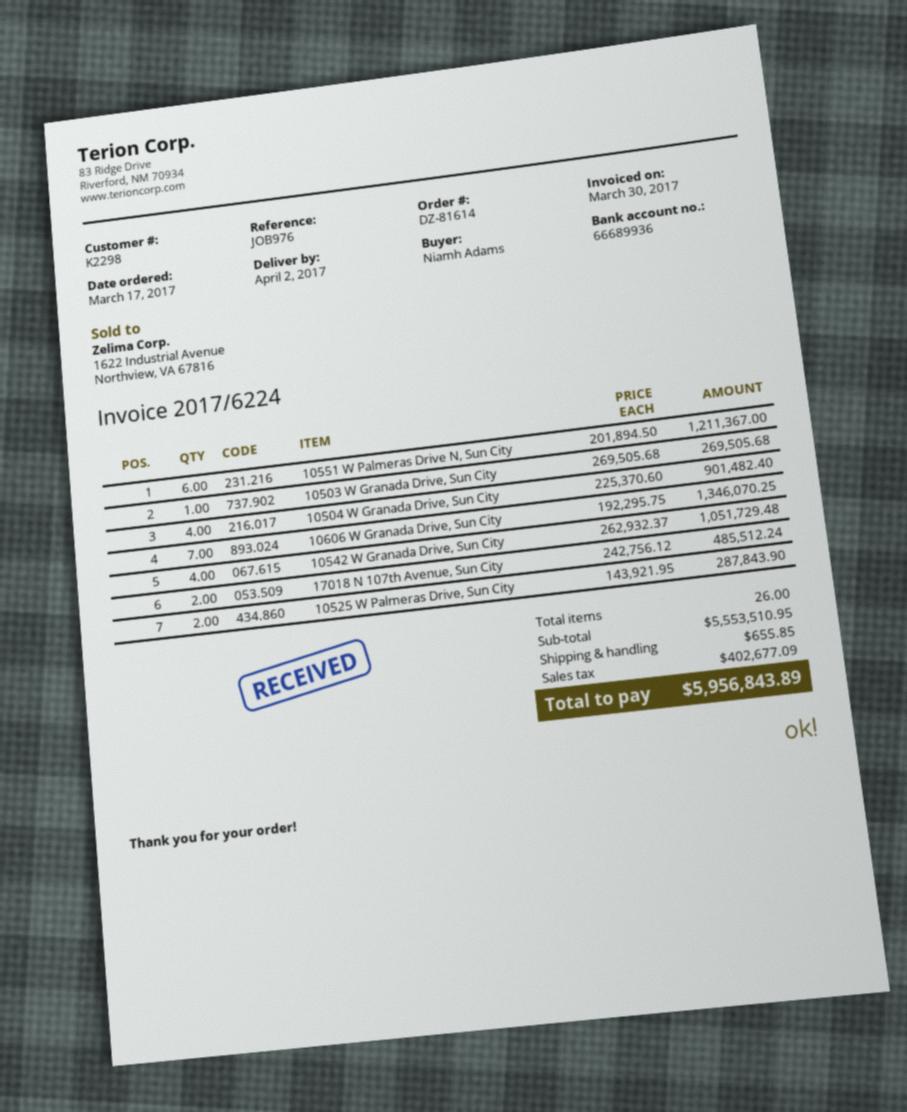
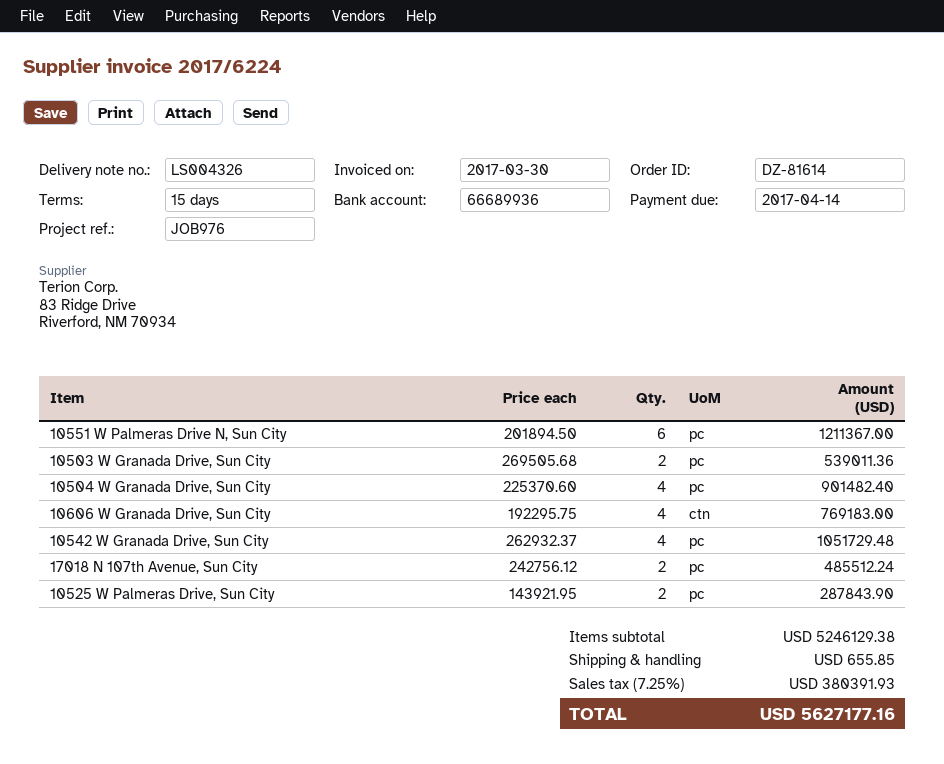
10503 W Granada Drive, Sun City: 1 x 269505.68 = 269505.68 -> 2 x 269505.68 = 539011.36
10606 W Granada Drive, Sun City: 7 x 192295.75 = 1346070.25 -> 4 x 192295.75 = 769183.00
subtotal: 5553510.95 -> 5246129.38
tax: 402677.09 -> 380391.93
total: 5956843.89 -> 5627177.16

